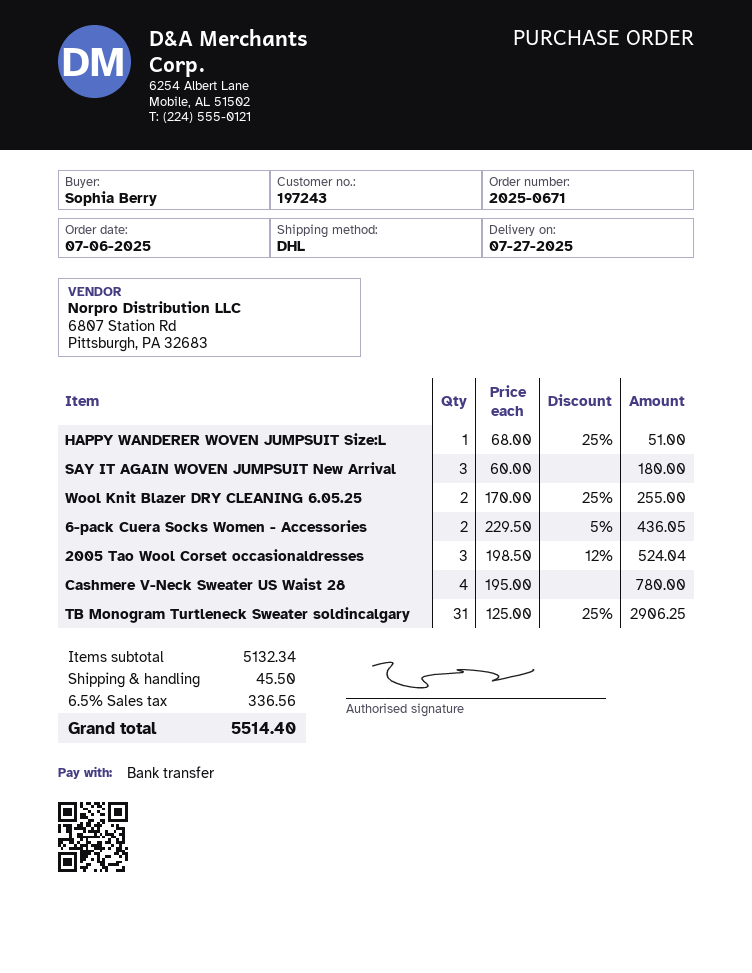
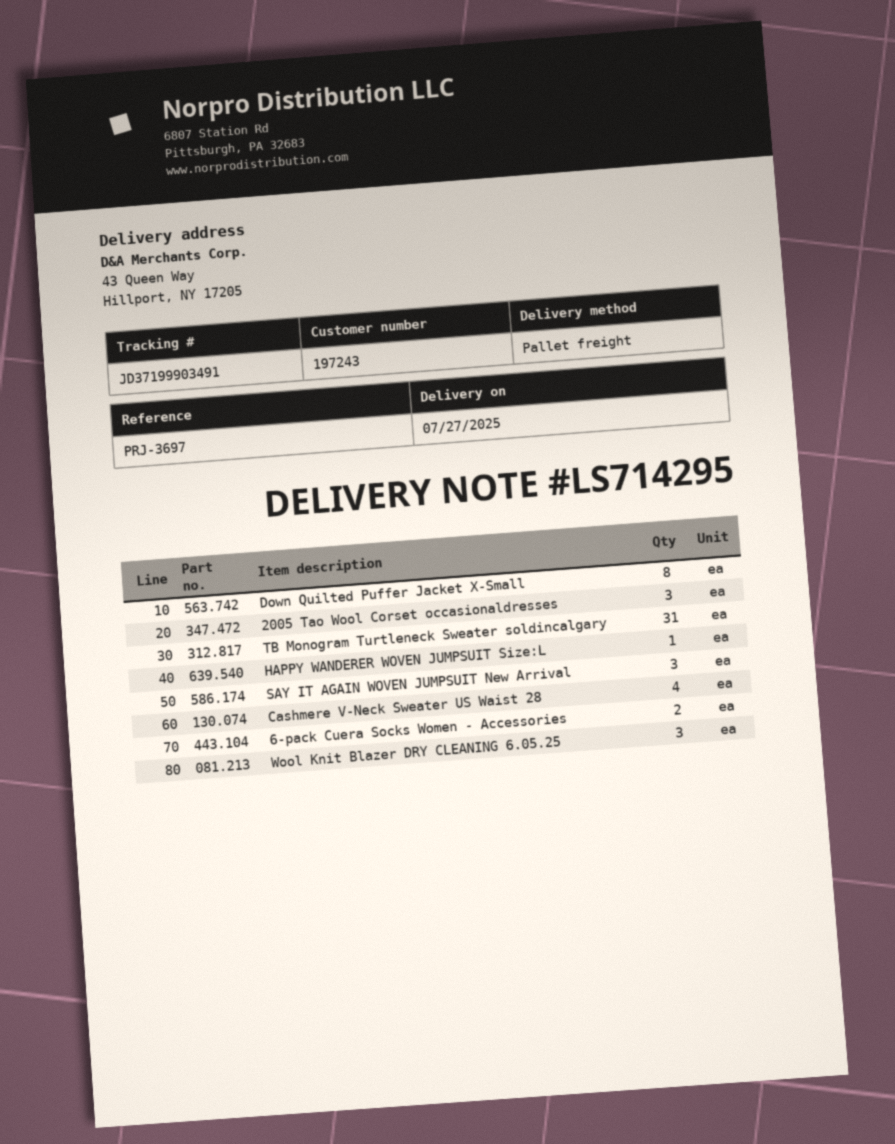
shipping method: DHL -> pallet freight
Wool Knit Blazer DRY CLEANING 6.05.25: 2 -> 3
Down Quilted Puffer Jacket X-Small: none -> 8

